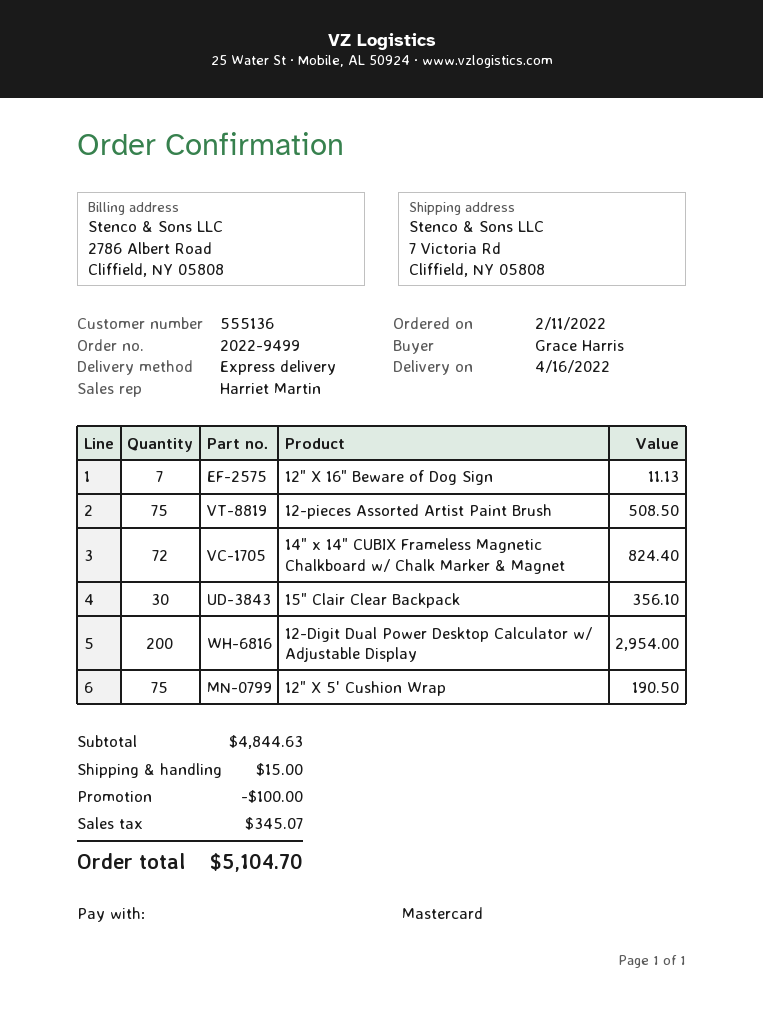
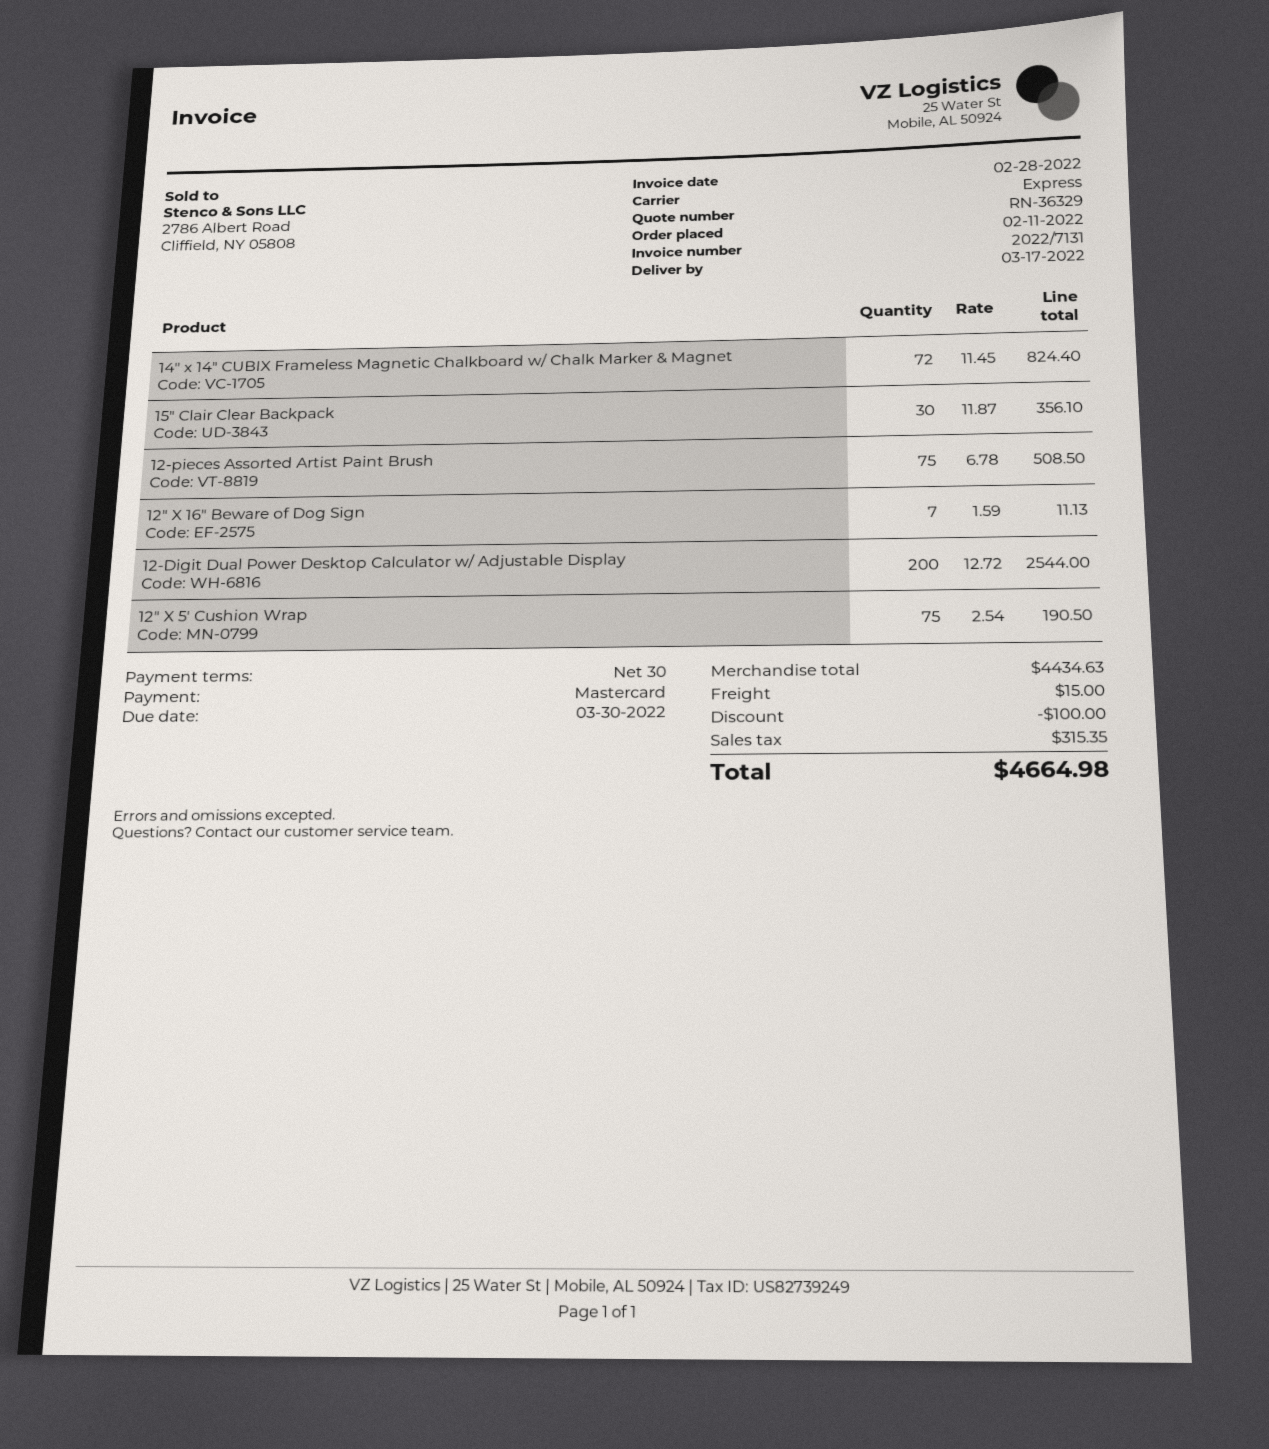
delivery date: 2022-04-16 -> 2022-03-17
12-Digit Dual Power Desktop Calculator w/ Adjustable Display: 200 for 2954.00 -> 200 for 2544.00
subtotal: 4844.63 -> 4434.63
tax: 345.07 -> 315.35
total: 5104.70 -> 4664.98

